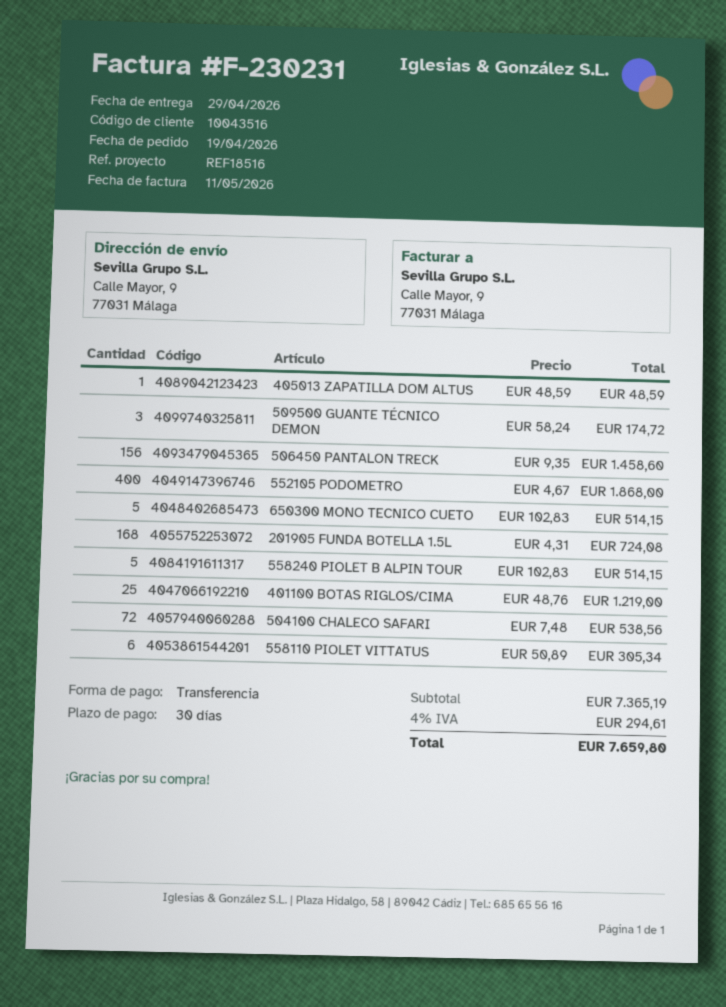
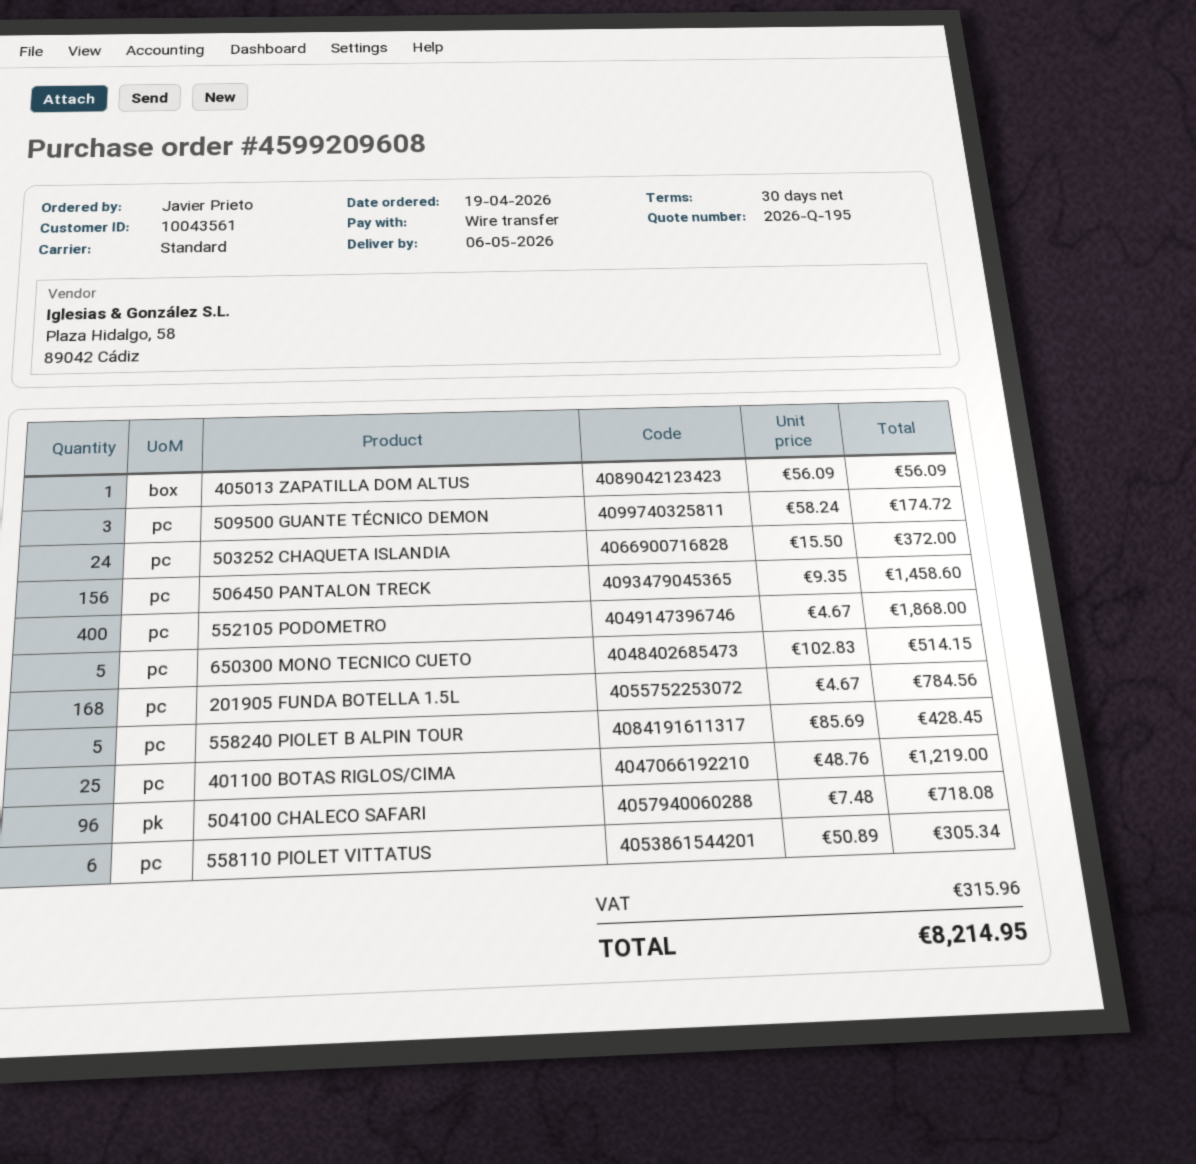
delivery date: 2026-04-29 -> 2026-05-06
customer number: 10043516 -> 10043561
405013 ZAPATILLA DOM ALTUS: 1 x 48.59 = 48.59 -> 1 x 56.09 = 56.09
201905 FUNDA BOTELLA 1.5L: 168 x 4.31 = 724.08 -> 168 x 4.67 = 784.56
558240 PIOLET B ALPIN TOUR: 5 x 102.83 = 514.15 -> 5 x 85.69 = 428.45
504100 CHALECO SAFARI: 72 x 7.48 = 538.56 -> 96 x 7.48 = 718.08
503252 CHAQUETA ISLANDIA: none -> 24 x 15.50 = 372.00
tax: 294.61 -> 315.96
total: 7659.80 -> 8214.95

